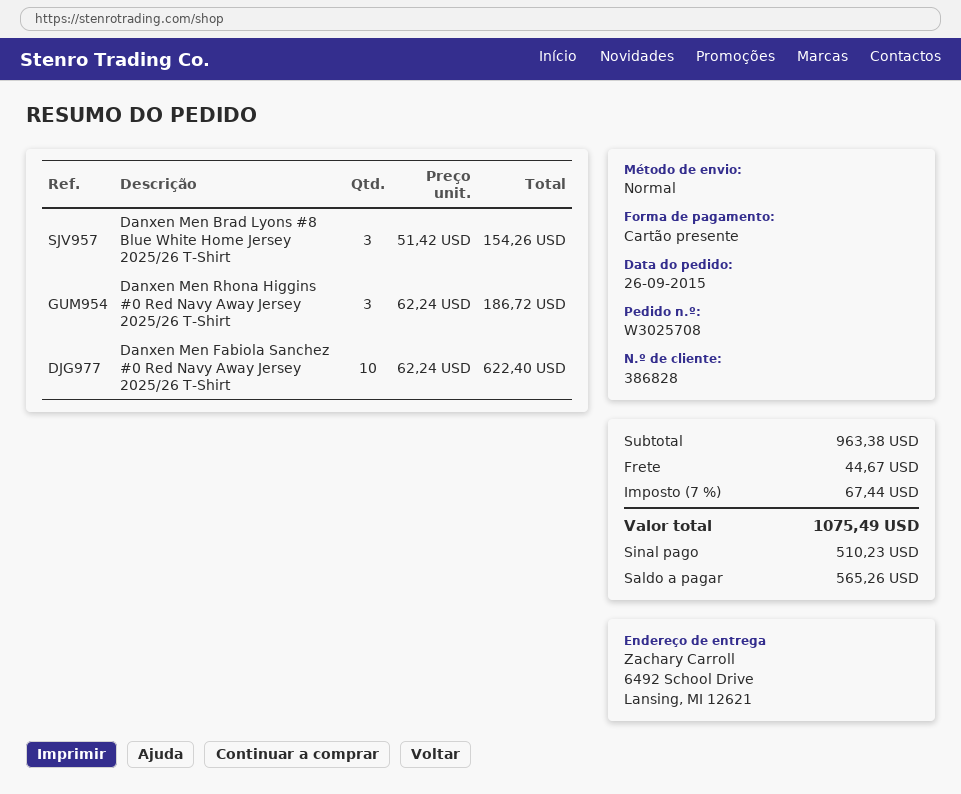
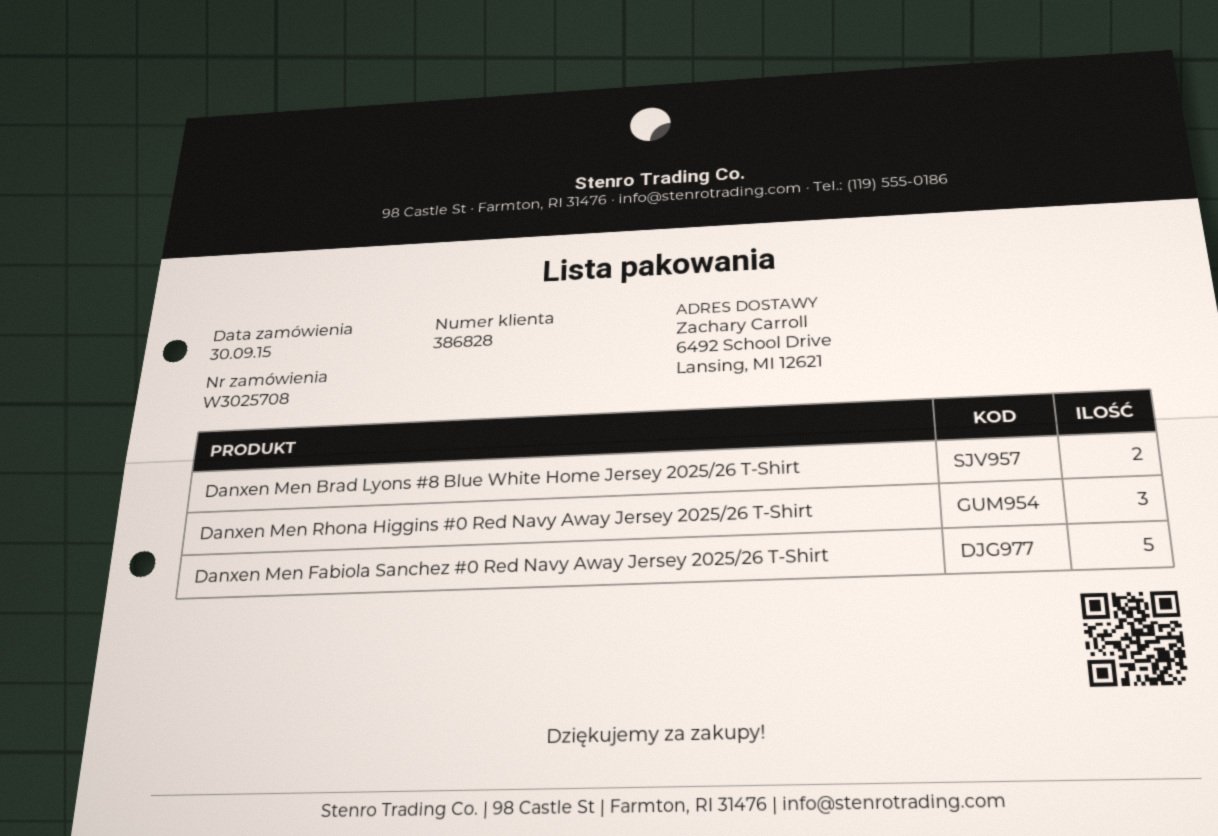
order date: 2015-09-26 -> 2015-09-30
Danxen Men Brad Lyons #8 Blue White Home Jersey 2025/26 T-Shirt: 3 -> 2
Danxen Men Fabiola Sanchez #0 Red Navy Away Jersey 2025/26 T-Shirt: 10 -> 5

